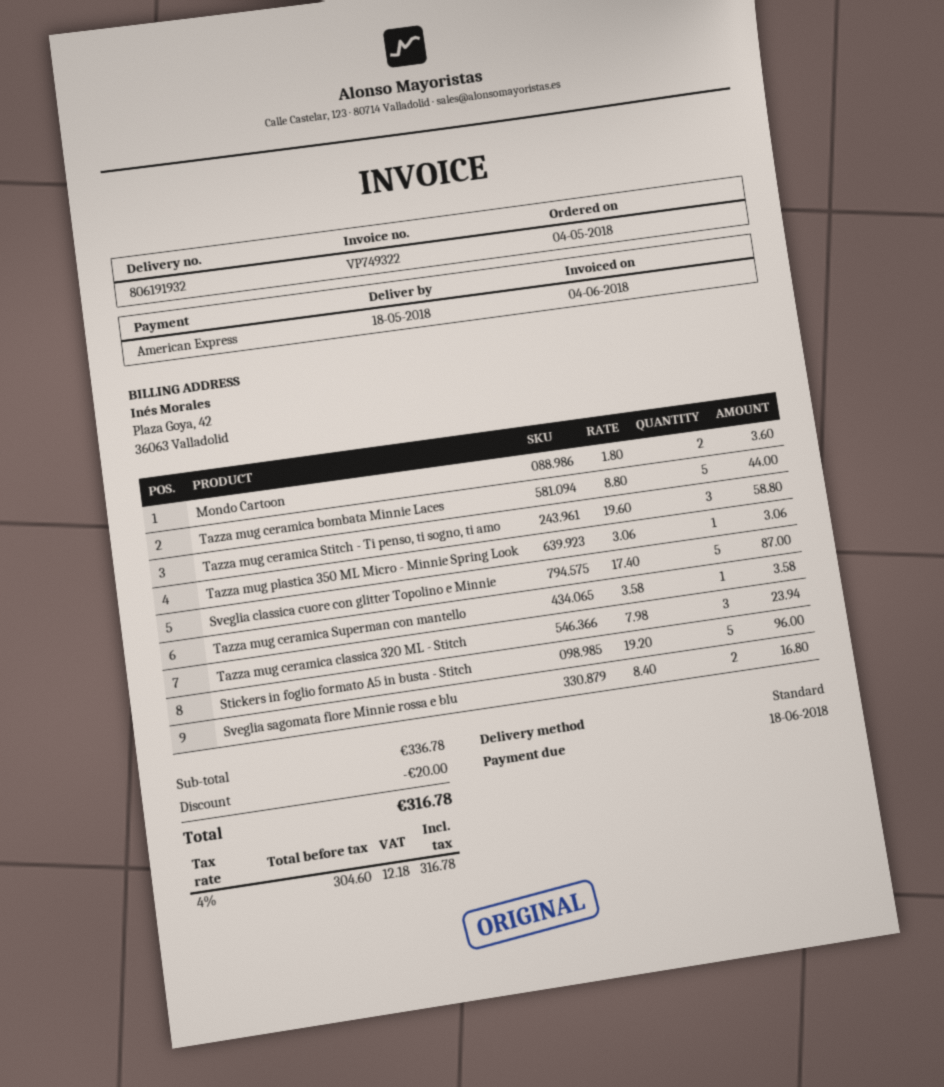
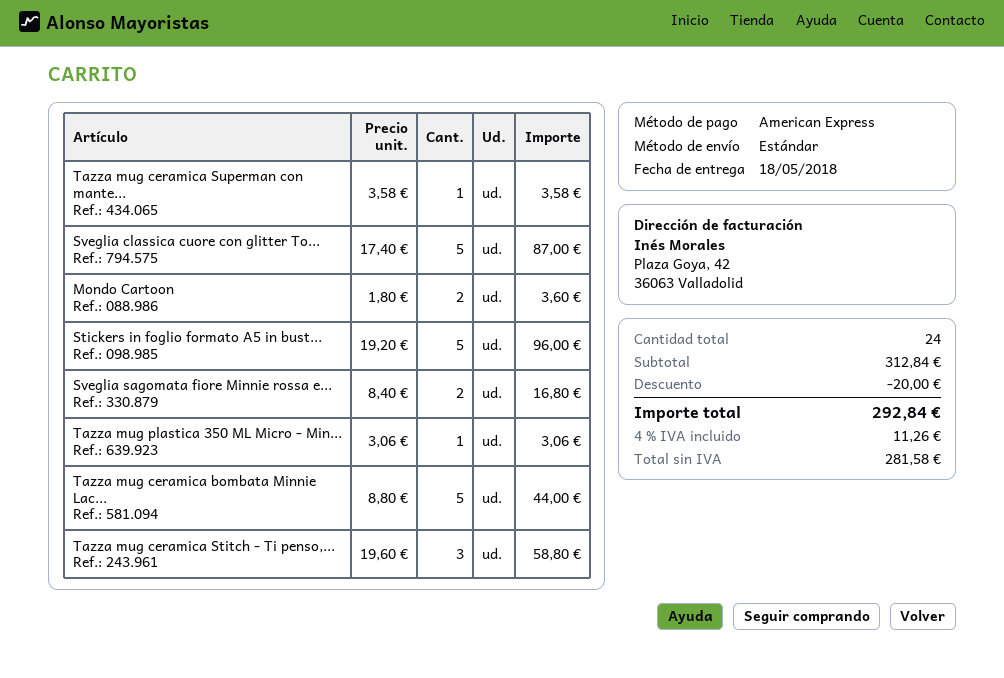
Tazza mug ceramica classica 320 ML - Stitch: 3 x 7.98 = 23.94 -> none
subtotal: 336.78 -> 312.84
net: 304.60 -> 281.58
tax: 4% = 12.18 -> 4% = 11.26
total: 316.78 -> 292.84

